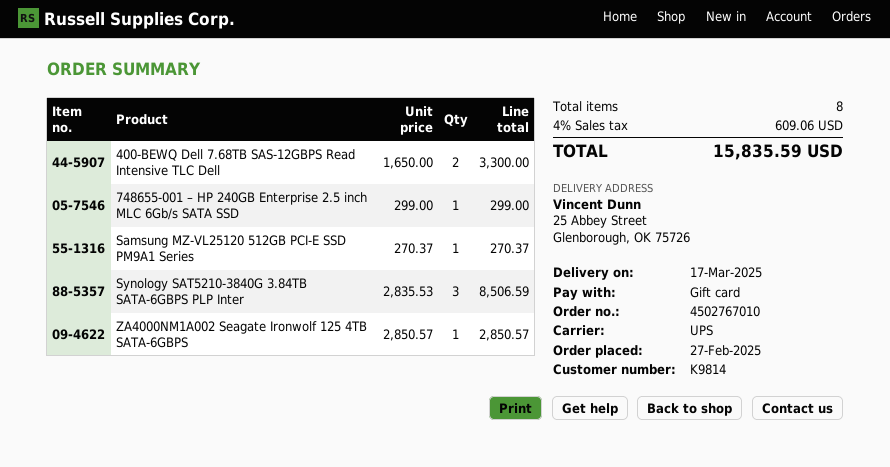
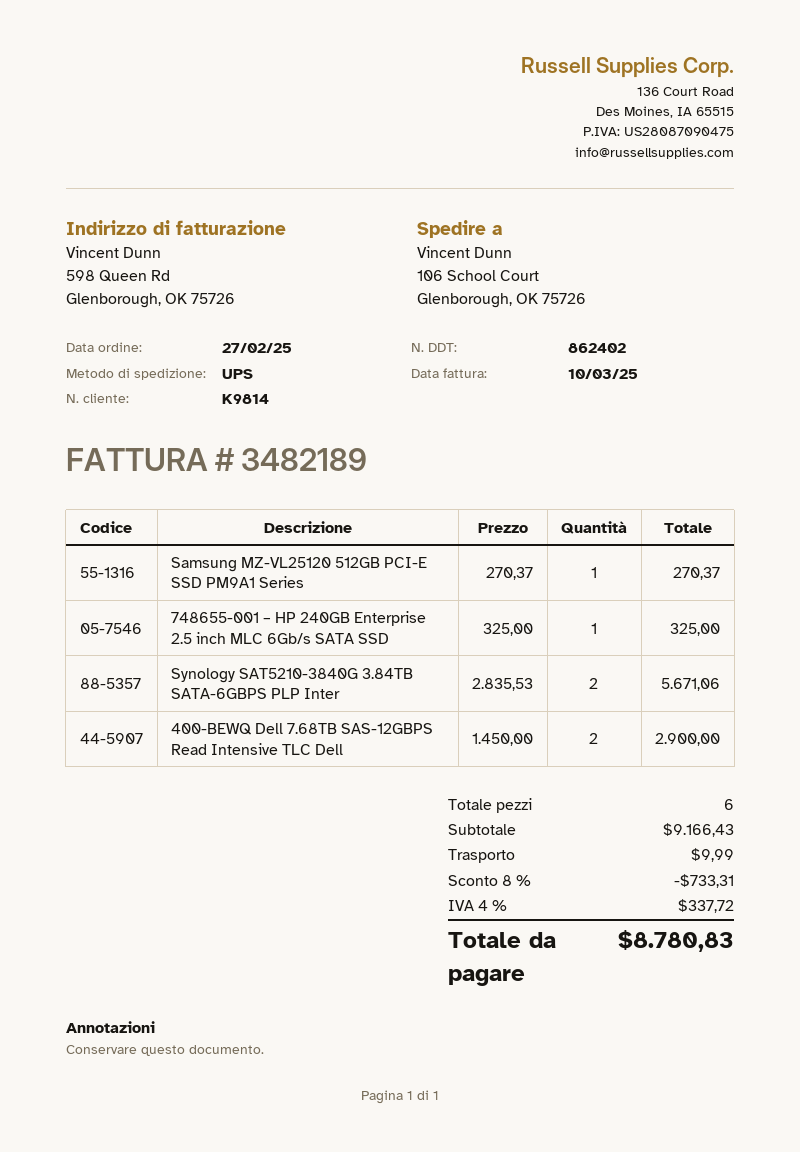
ship to: 25 Abbey Street, Glenborough, OK 75726 -> 106 School Court, Glenborough, OK 75726
400-BEWQ Dell 7.68TB SAS-12GBPS Read Intensive TLC Dell: 2 x 1650.00 = 3300.00 -> 2 x 1450.00 = 2900.00
748655-001 – HP 240GB Enterprise 2.5 inch MLC 6Gb/s SATA SSD: 1 x 299.00 = 299.00 -> 1 x 325.00 = 325.00
Synology SAT5210-3840G 3.84TB SATA-6GBPS PLP Inter: 3 x 2835.53 = 8506.59 -> 2 x 2835.53 = 5671.06
ZA4000NM1A002 Seagate Ironwolf 125 4TB SATA-6GBPS: 1 x 2850.57 = 2850.57 -> none
total quantity: 8 -> 6
discount: none -> 8% = 733.31
shipping: none -> 9.99
tax: 4% = 609.06 -> 4% = 337.72
total: 15835.59 -> 8780.83

